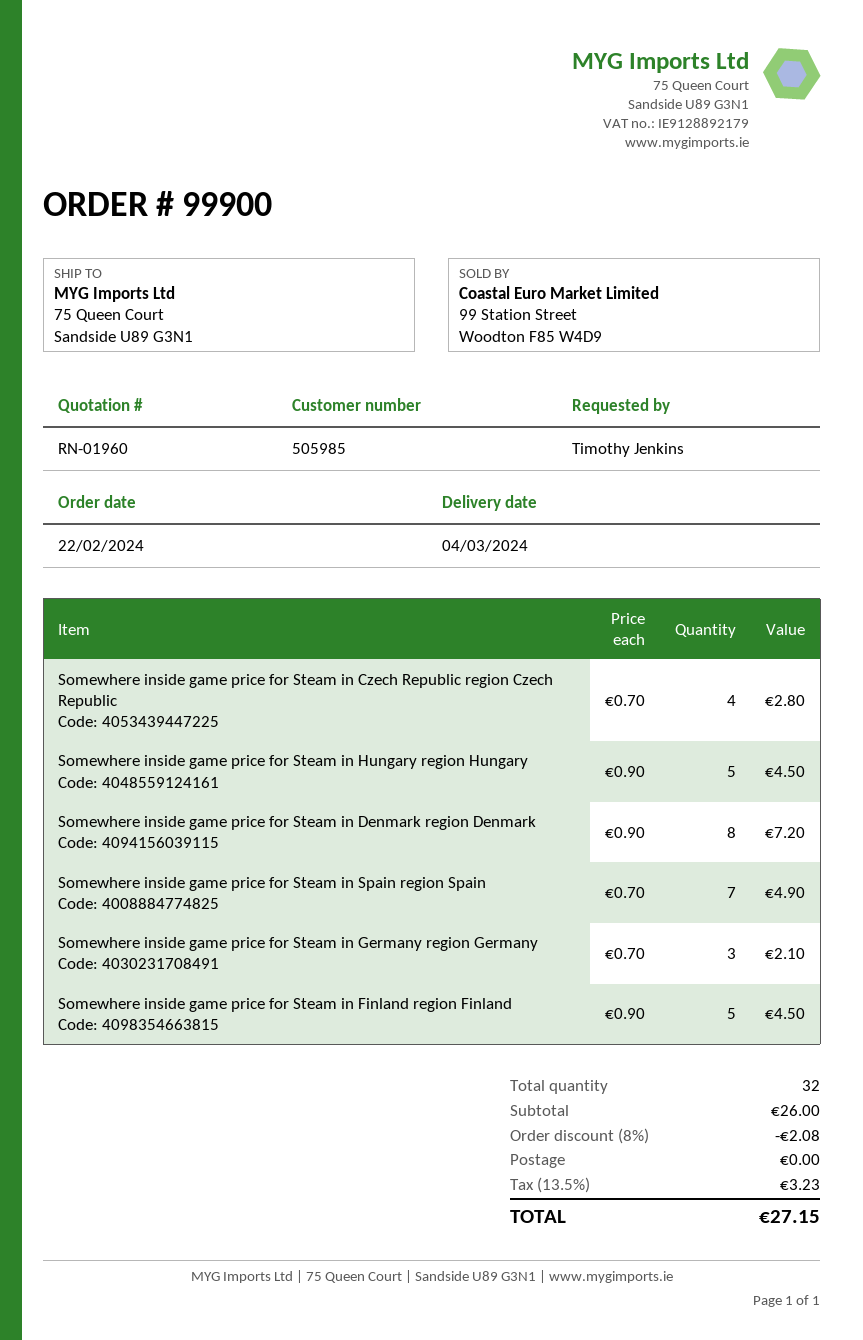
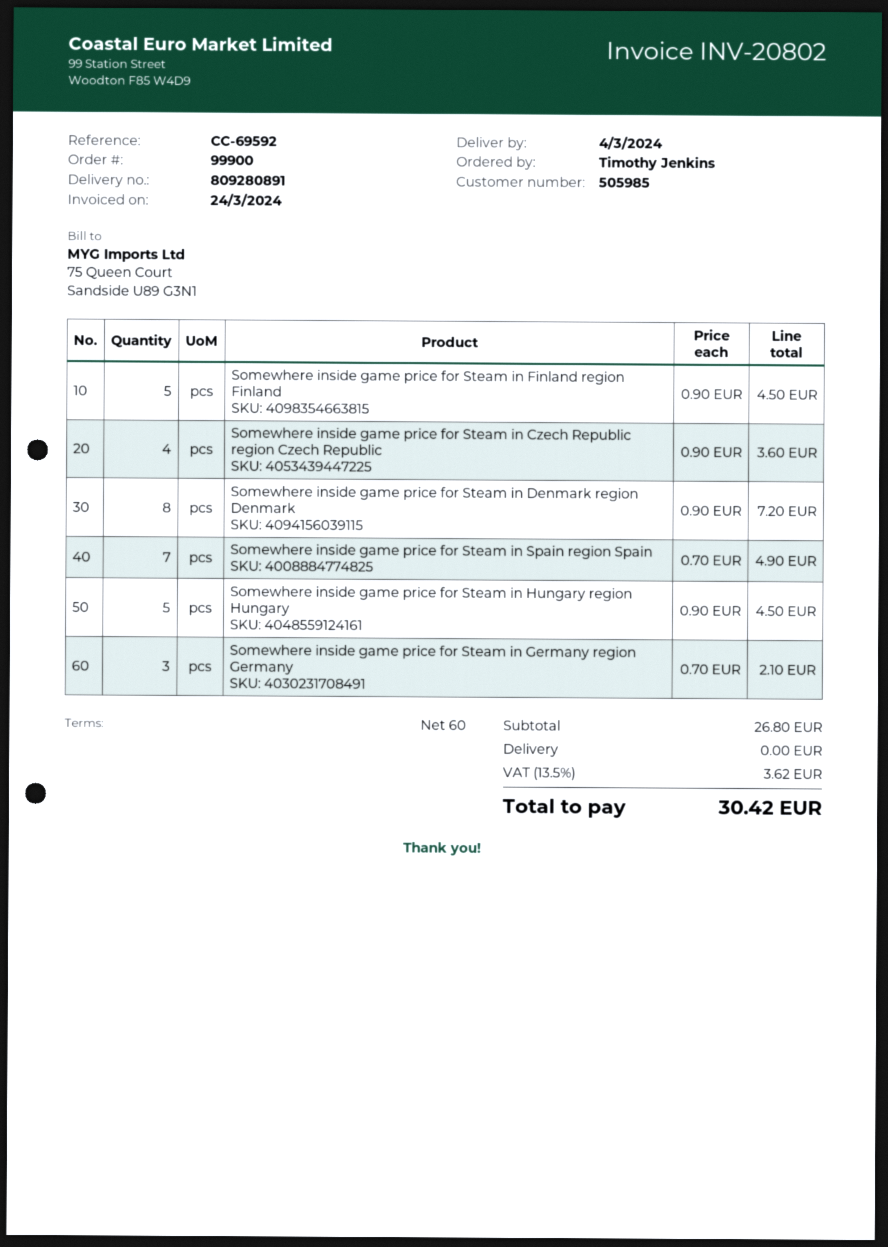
Somewhere inside game price for Steam in Czech Republic region Czech Republic: 4 x 0.70 = 2.80 -> 4 x 0.90 = 3.60
subtotal: 26.00 -> 26.80
discount: 8% = 2.08 -> none
tax: 13.5% = 3.23 -> 13.5% = 3.62
total: 27.15 -> 30.42

